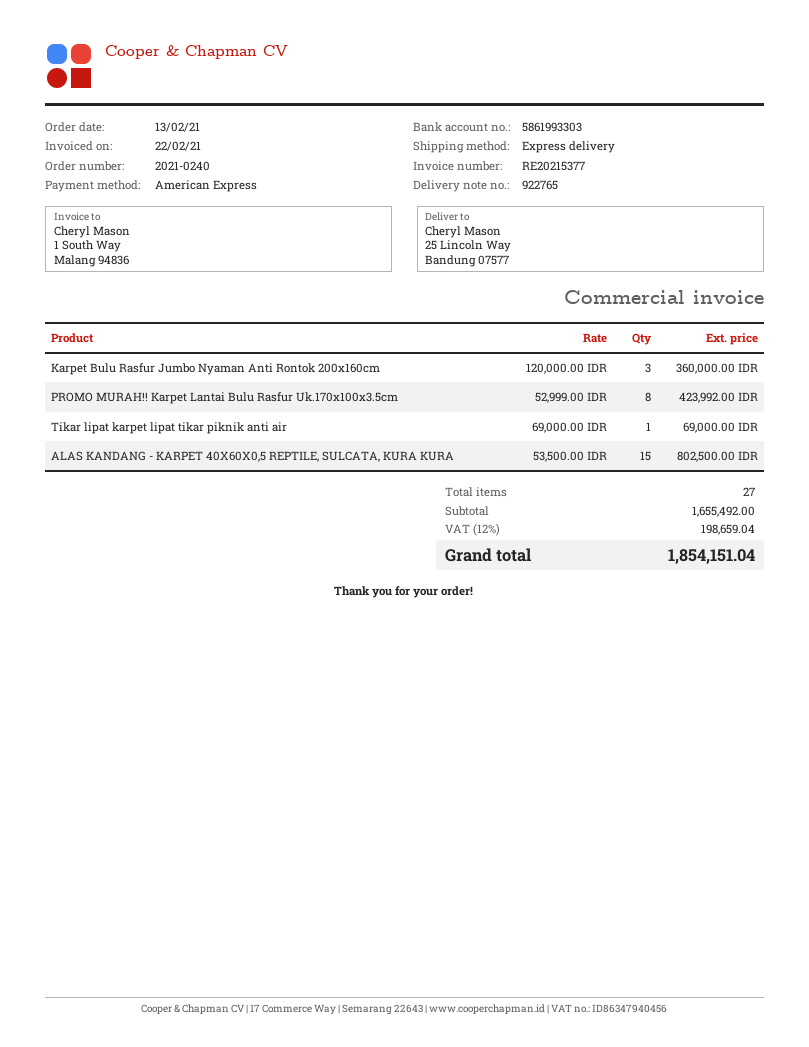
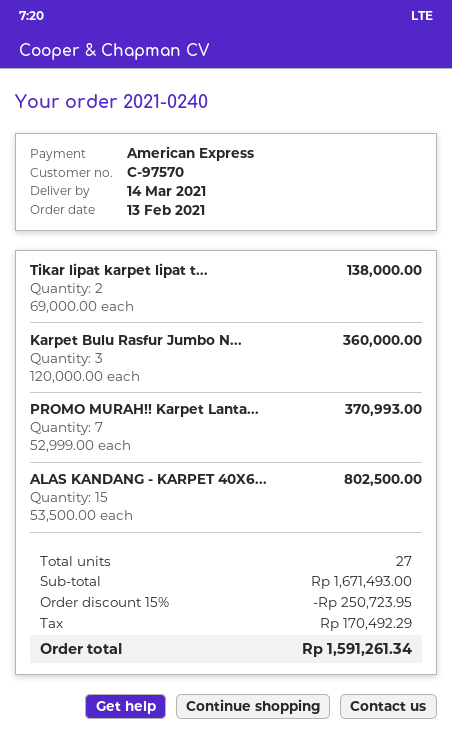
PROMO MURAH!! Karpet Lantai Bulu Rasfur Uk.170x100x3.5cm: 8 x 52999.00 = 423992.00 -> 7 x 52999.00 = 370993.00
Tikar lipat karpet lipat tikar piknik anti air: 1 x 69000.00 = 69000.00 -> 2 x 69000.00 = 138000.00
subtotal: 1655492.00 -> 1671493.00
discount: none -> 15% = 250723.95
tax: 198659.04 -> 170492.29
total: 1854151.04 -> 1591261.34

